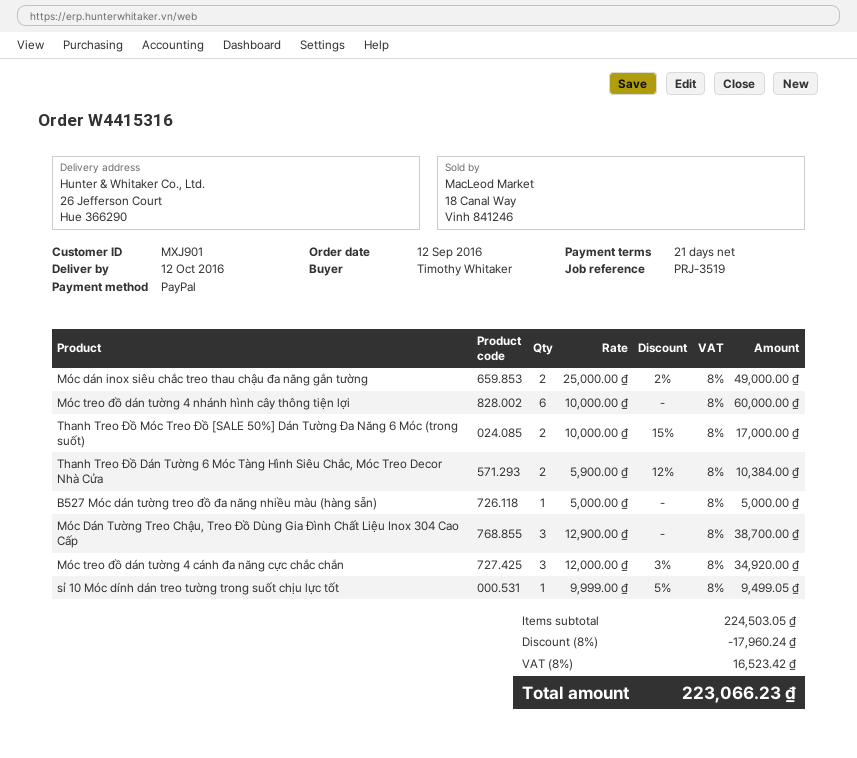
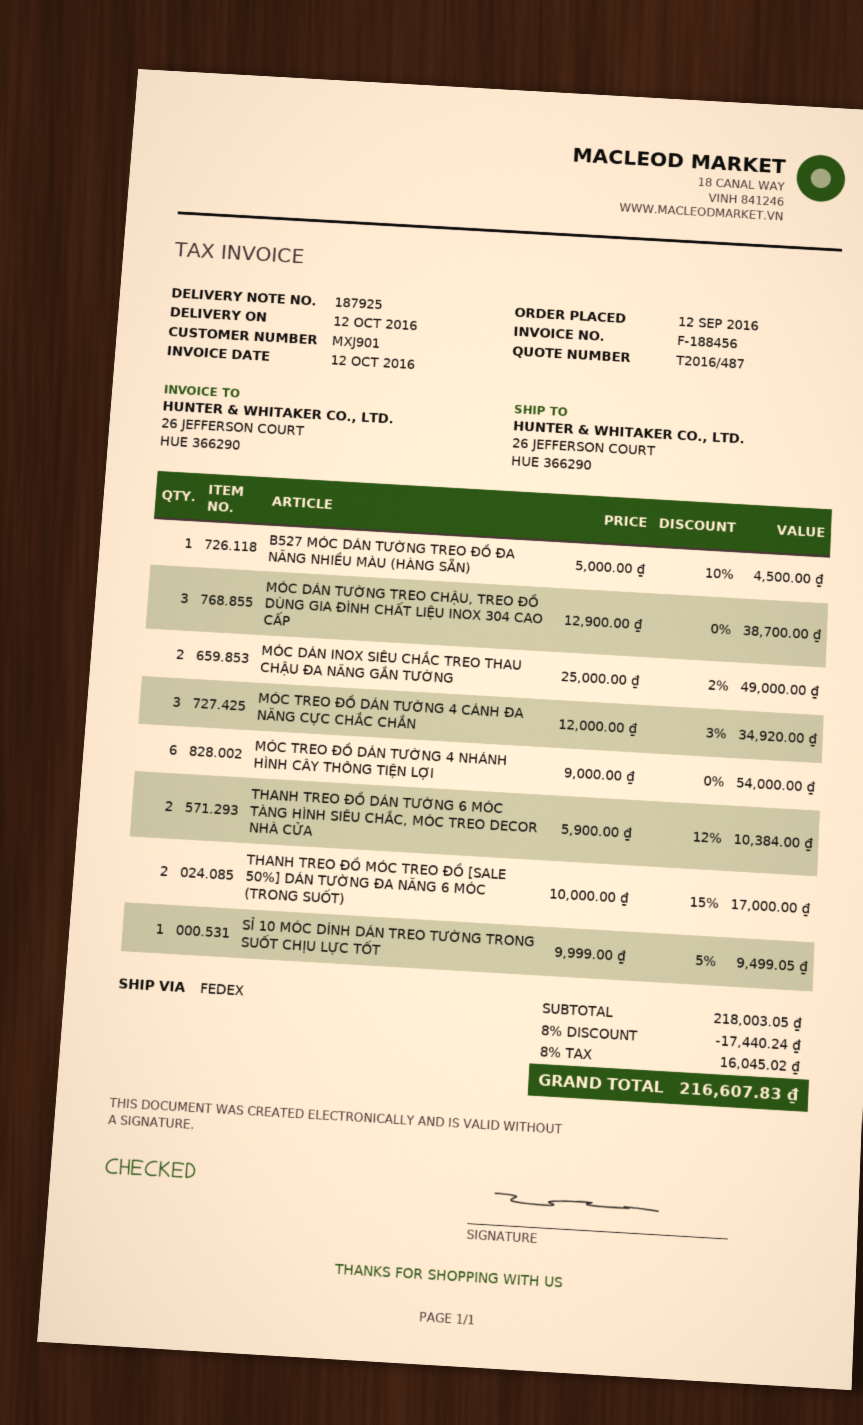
Móc treo đồ dán tường 4 nhánh hình cây thông tiện lợi: 6 x 10000.00 = 60000.00 -> 6 x 9000.00 = 54000.00
B527 Móc dán tường treo đồ đa năng nhiều màu (hàng sẵn): 1 x 5000.00 = 5000.00 -> 1 x 5000.00 - 10% = 4500.00
subtotal: 224503.05 -> 218003.05
discount: 8% = 17960.24 -> 8% = 17440.24
tax: 8% = 16523.42 -> 8% = 16045.02
total: 223066.23 -> 216607.83

